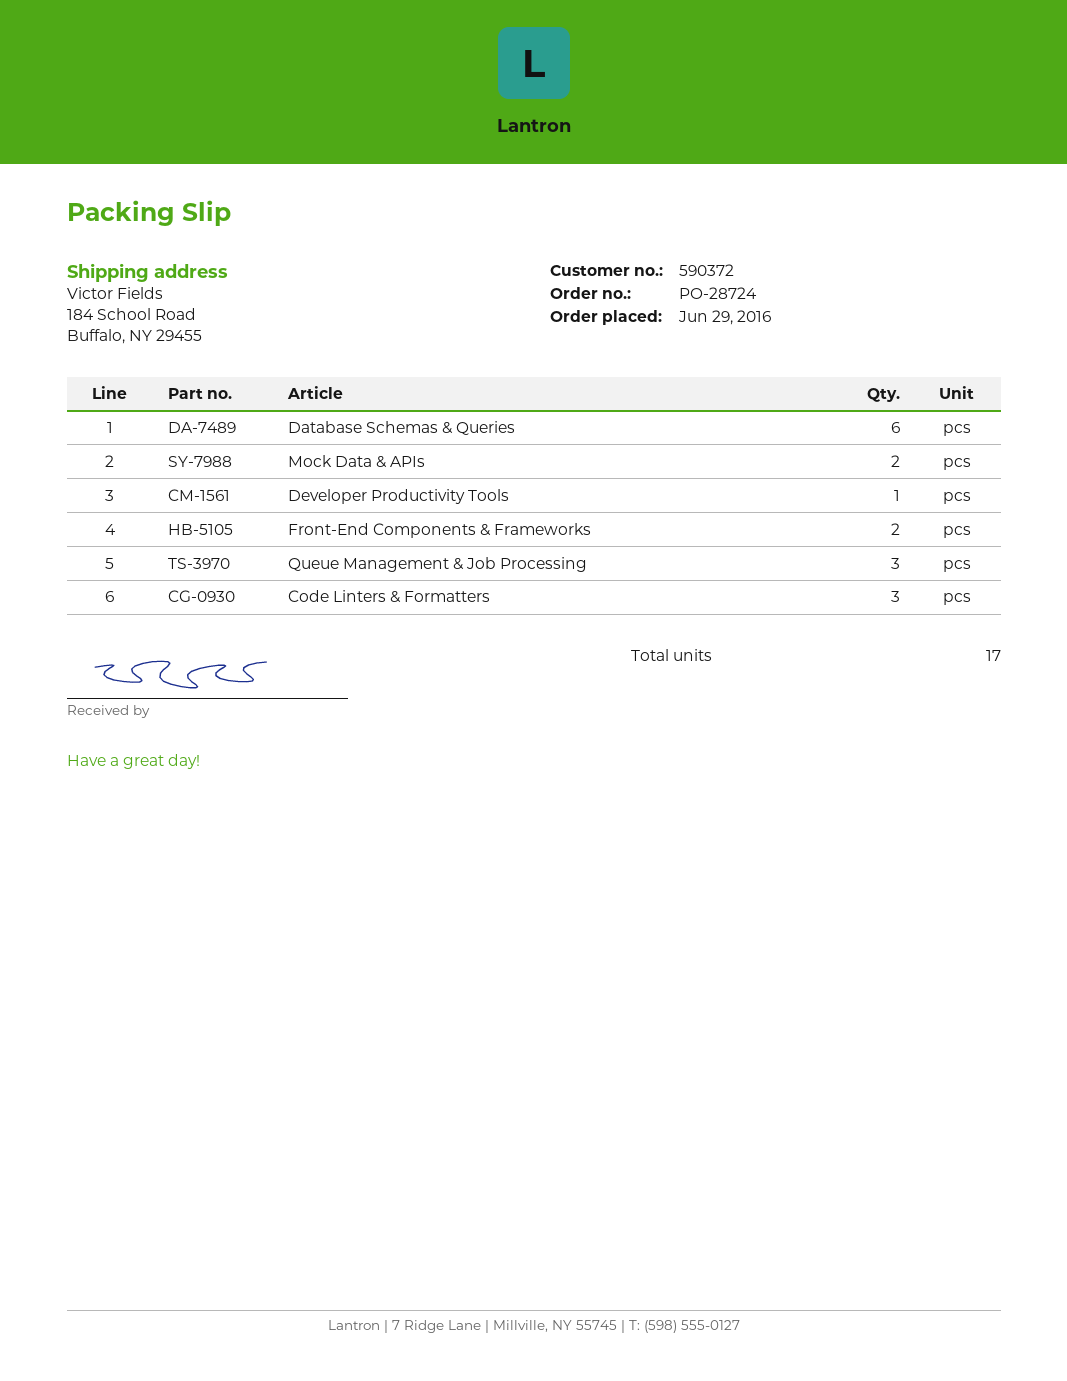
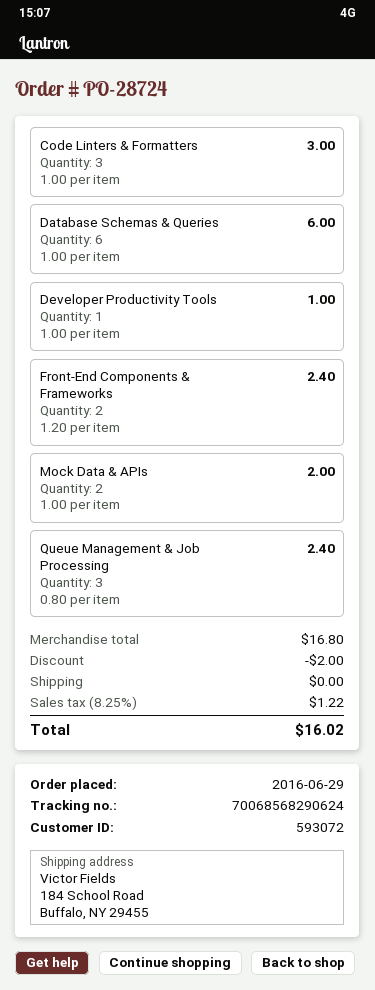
customer number: 590372 -> 593072

